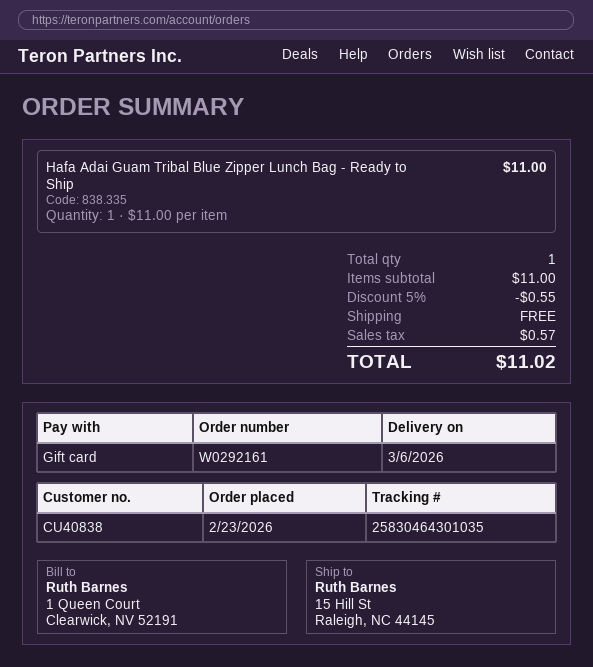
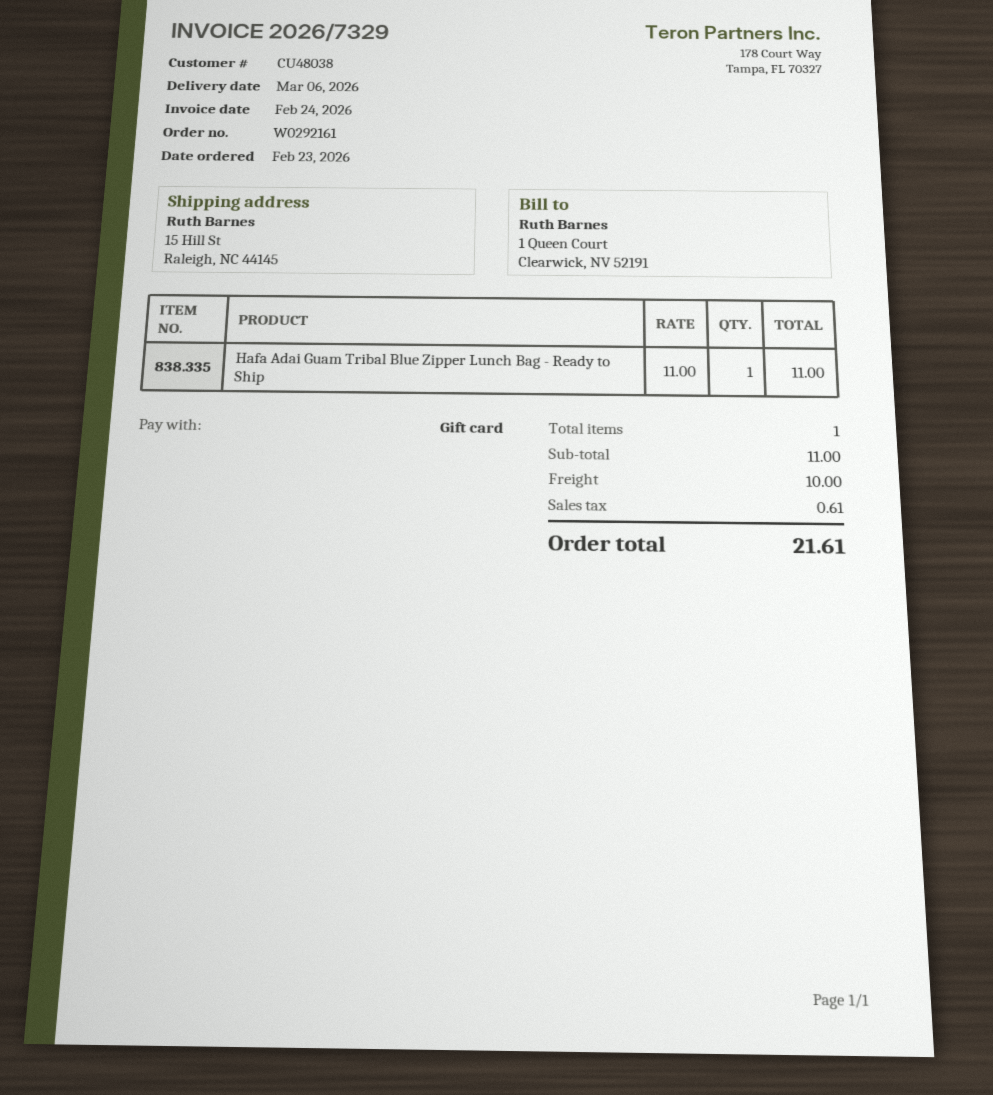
customer number: CU40838 -> CU48038
discount: 5% = 0.55 -> none
shipping: 0.00 -> 10.00
tax: 0.57 -> 0.61
total: 11.02 -> 21.61

